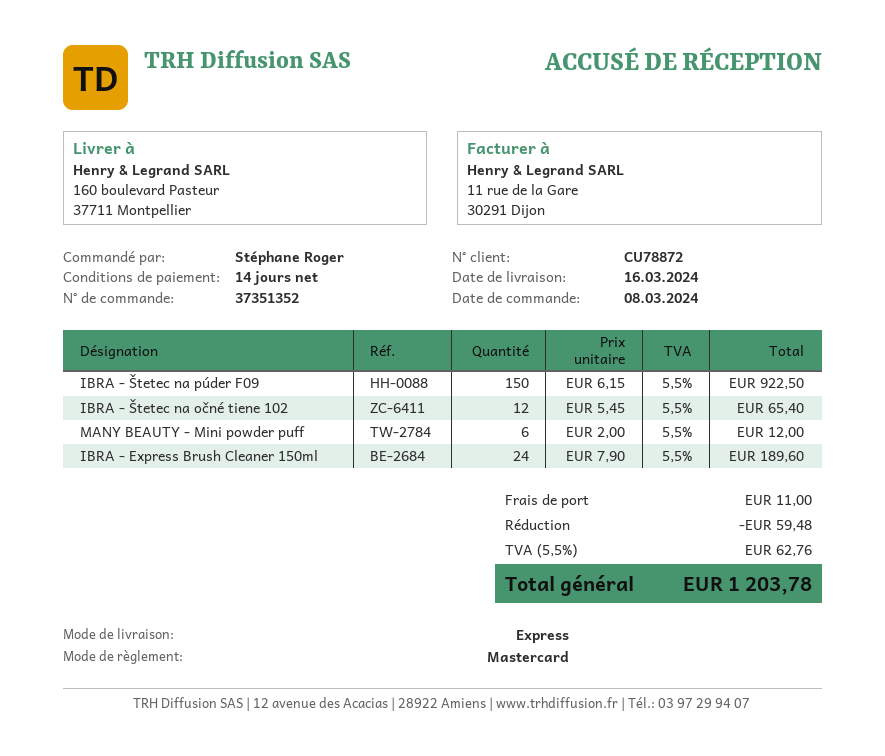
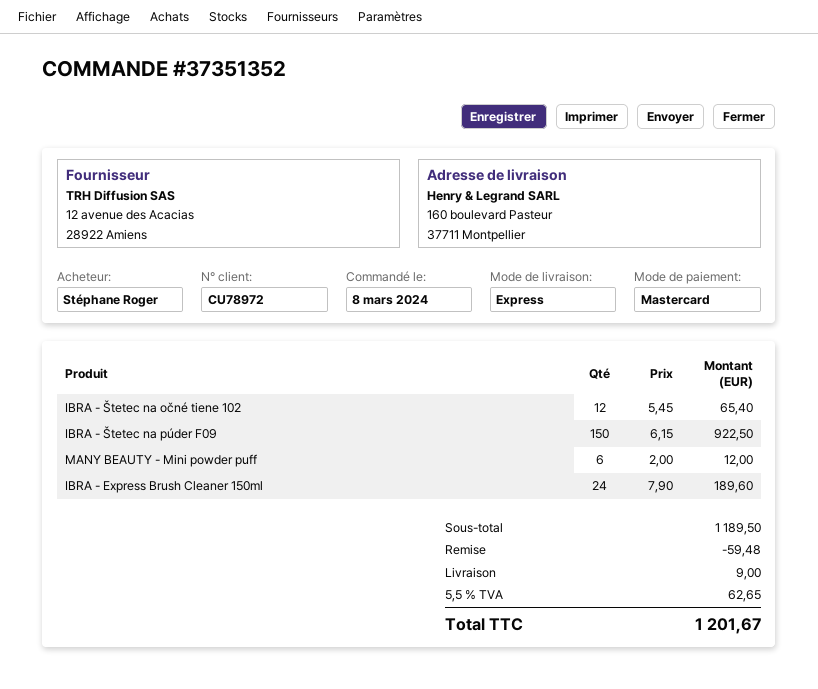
customer number: CU78872 -> CU78972
shipping: 11.00 -> 9.00
tax: 5.5% = 62.76 -> 5.5% = 62.65
total: 1203.78 -> 1201.67

